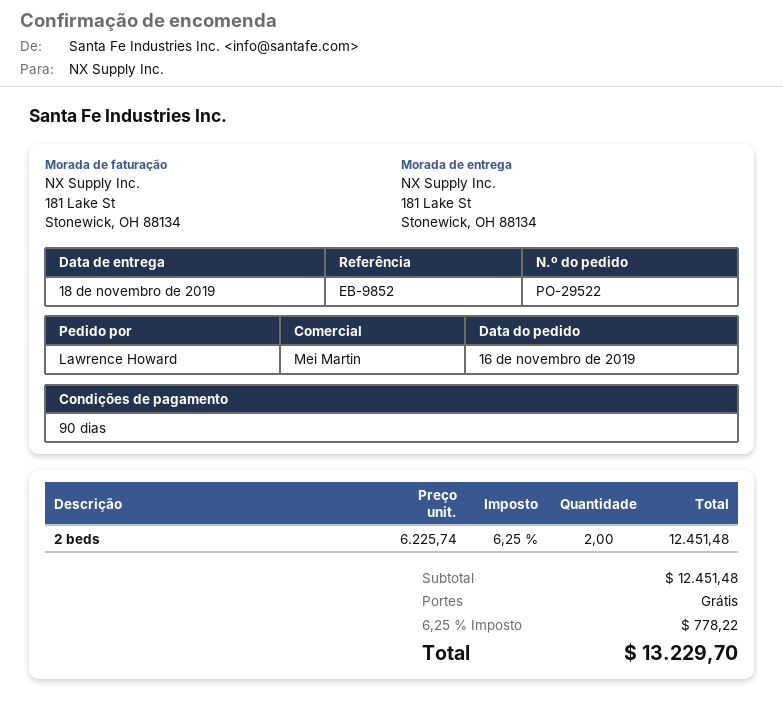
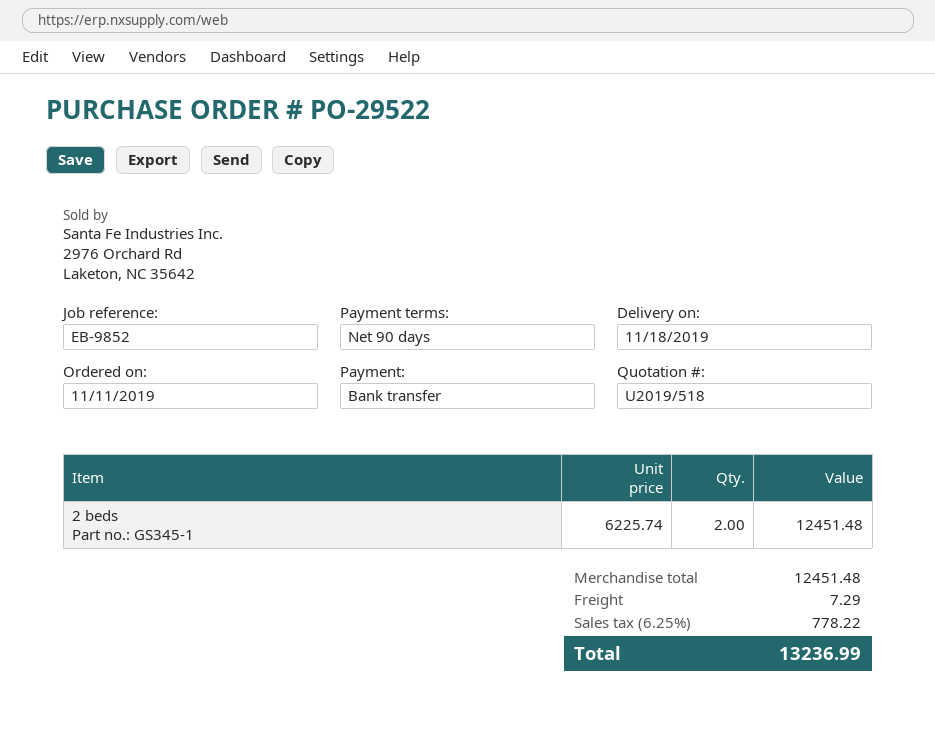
order date: 2019-11-16 -> 2019-11-11
shipping: 0.00 -> 7.29
total: 13229.70 -> 13236.99

